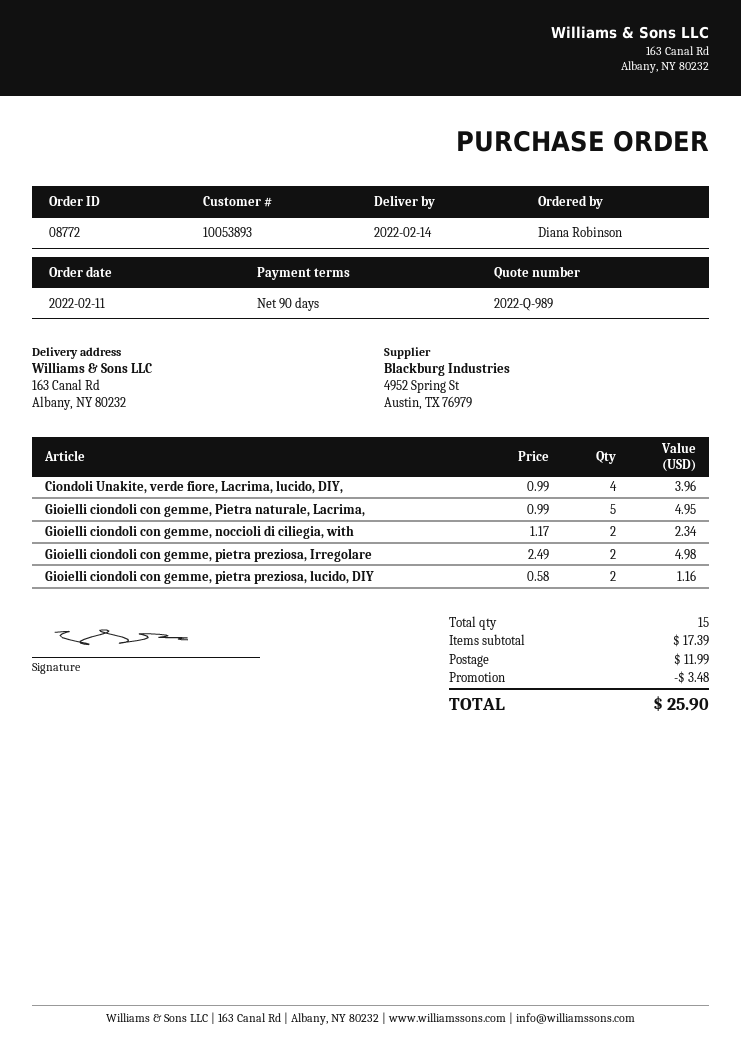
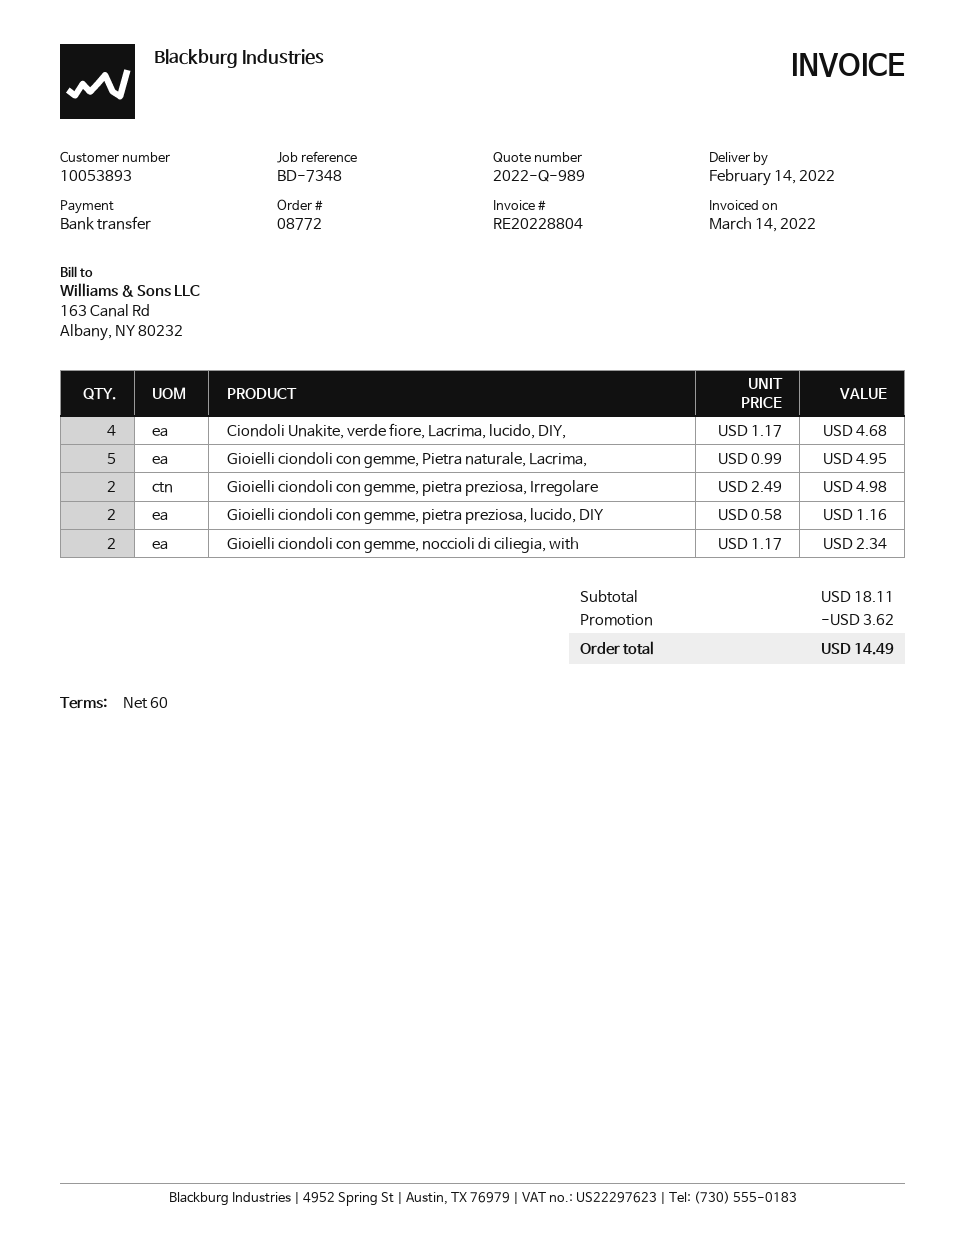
payment terms: 90 days -> 60 days
Ciondoli Unakite, verde fiore, Lacrima, lucido, DIY,: 4 x 0.99 = 3.96 -> 4 x 1.17 = 4.68
subtotal: 17.39 -> 18.11
discount: 3.48 -> 3.62
shipping: 11.99 -> none
total: 25.90 -> 14.49

